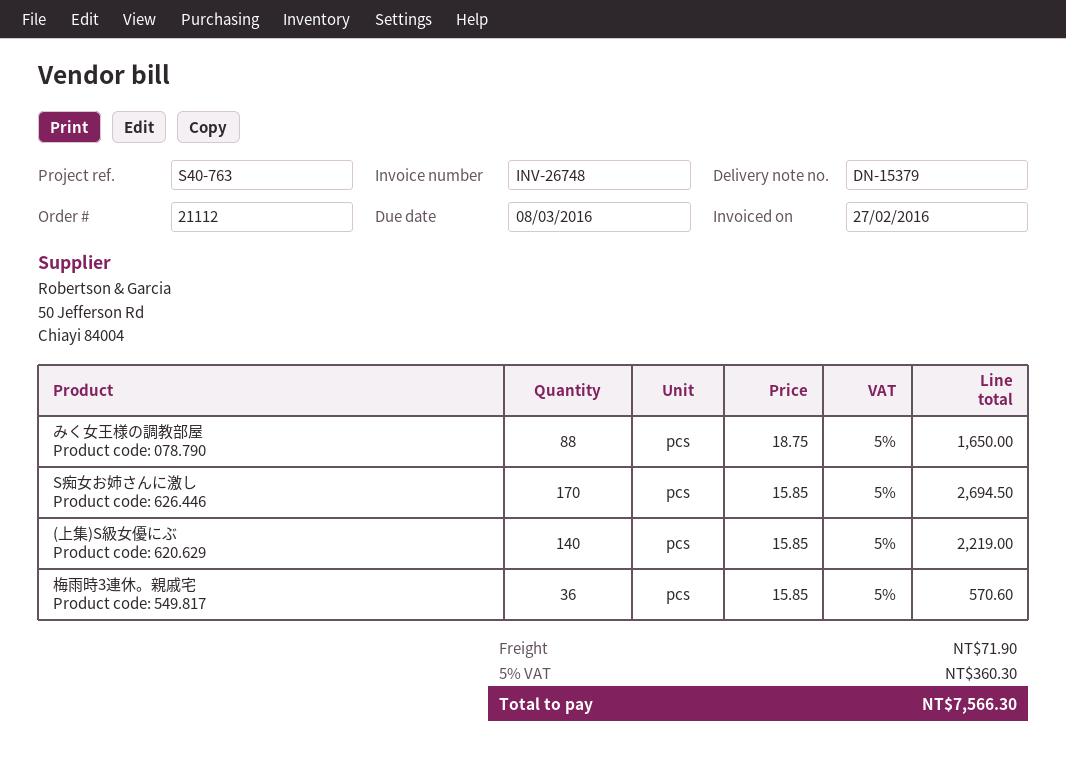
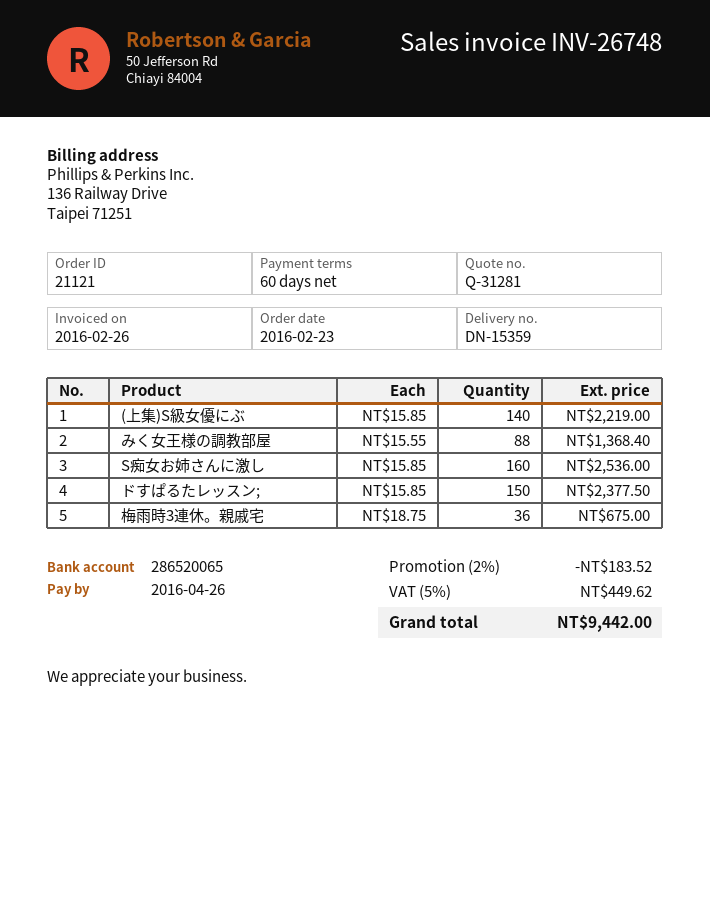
order number: 21112 -> 21121
delivery note number: DN-15379 -> DN-15359
invoice date: 2016-02-27 -> 2016-02-26
due date: 2016-03-08 -> 2016-04-26
みく女王様の調教部屋: 88 x 18.75 = 1650.00 -> 88 x 15.55 = 1368.40
S痴女お姉さんに激し: 170 x 15.85 = 2694.50 -> 160 x 15.85 = 2536.00
梅雨時3連休。親戚宅: 36 x 15.85 = 570.60 -> 36 x 18.75 = 675.00
ドすぱるたレッスン;: none -> 150 x 15.85 = 2377.50
discount: none -> 2% = 183.52
shipping: 71.90 -> none
tax: 5% = 360.30 -> 5% = 449.62
total: 7566.30 -> 9442.00

